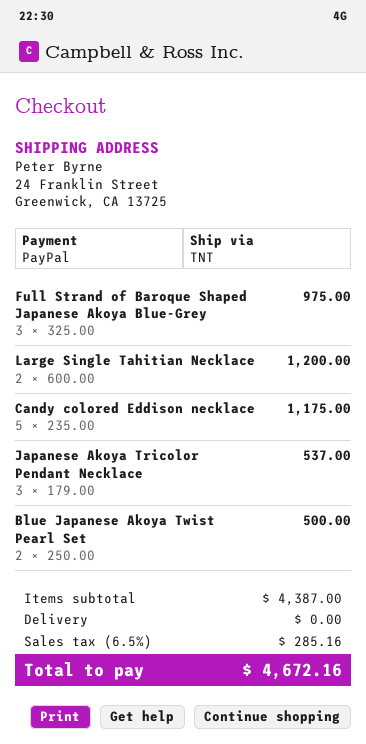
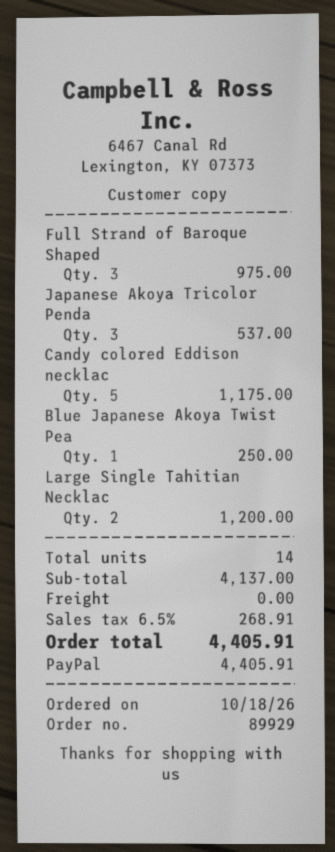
Blue Japanese Akoya Twist Pearl Set: 2 for 500.00 -> 1 for 250.00
subtotal: 4387.00 -> 4137.00
tax: 6.5% = 285.16 -> 6.5% = 268.91
total: 4672.16 -> 4405.91

